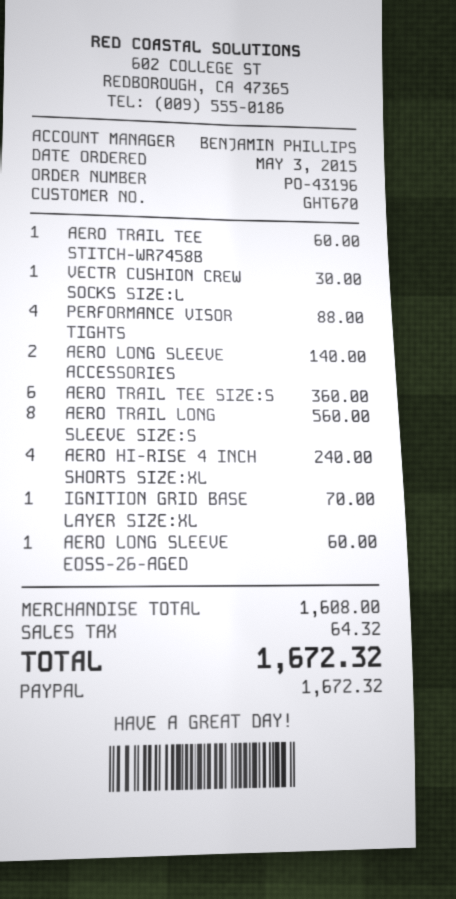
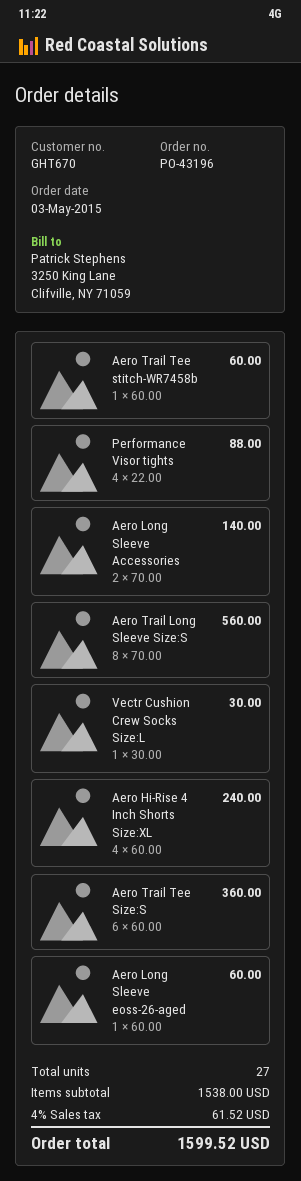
IGNITION GRID BASE LAYER SIZE:XL: 1 for 70.00 -> none
subtotal: 1608.00 -> 1538.00
tax: 64.32 -> 61.52
total: 1672.32 -> 1599.52

